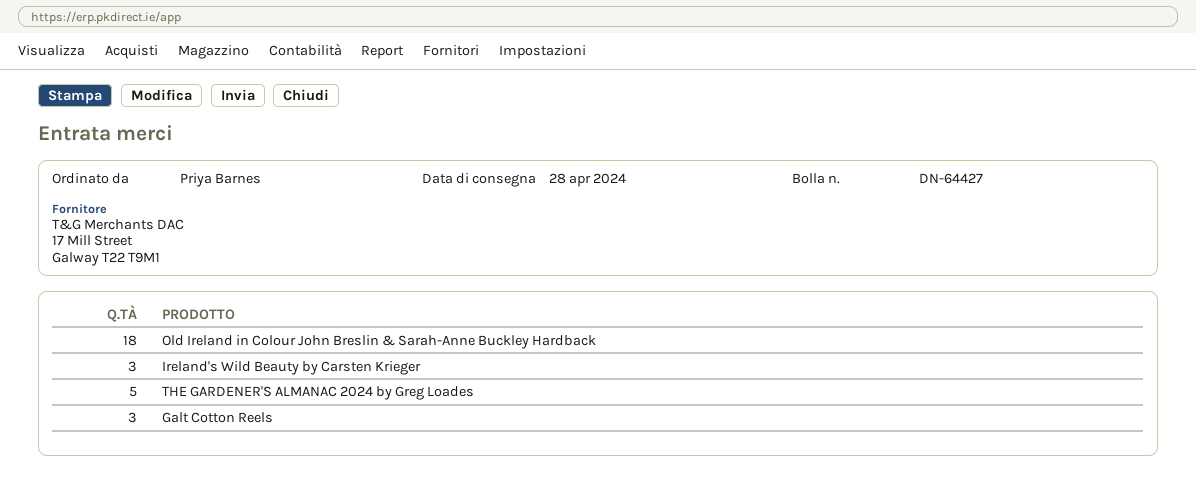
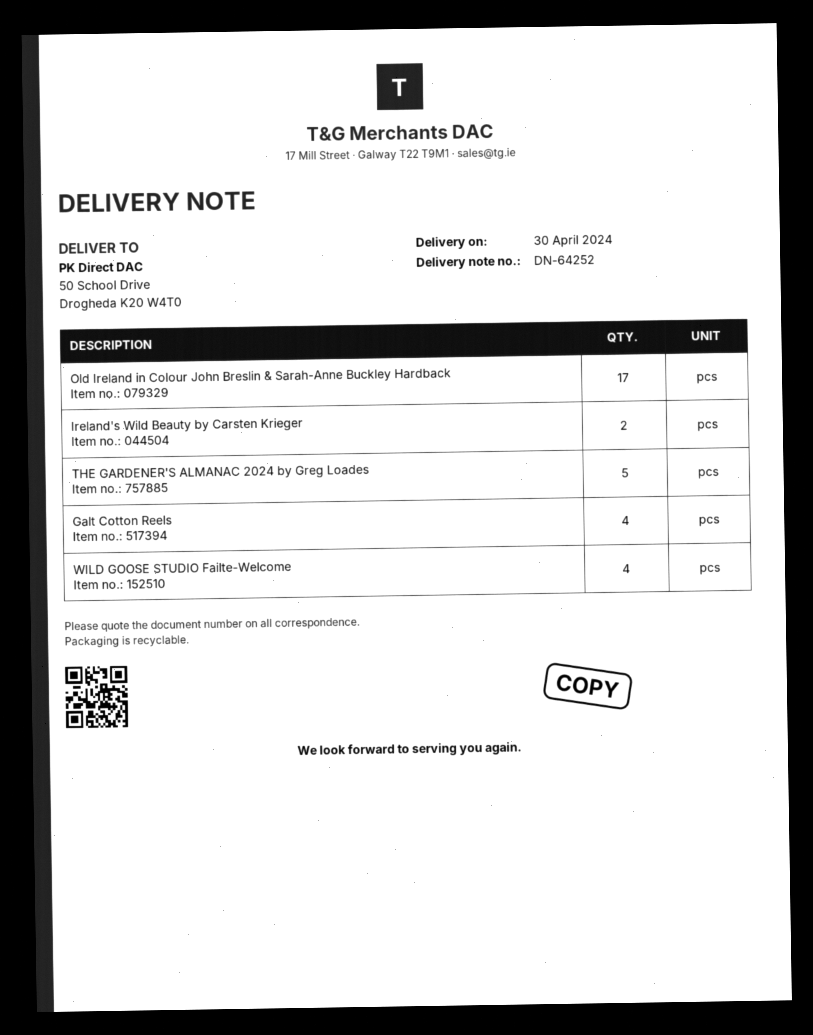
delivery note number: DN-64427 -> DN-64252
delivery date: 2024-04-28 -> 2024-04-30
Old Ireland in Colour John Breslin & Sarah-Anne Buckley Hardback: 18 -> 17
Ireland's Wild Beauty by Carsten Krieger: 3 -> 2
Galt Cotton Reels: 3 -> 4
WILD GOOSE STUDIO Failte-Welcome: none -> 4

